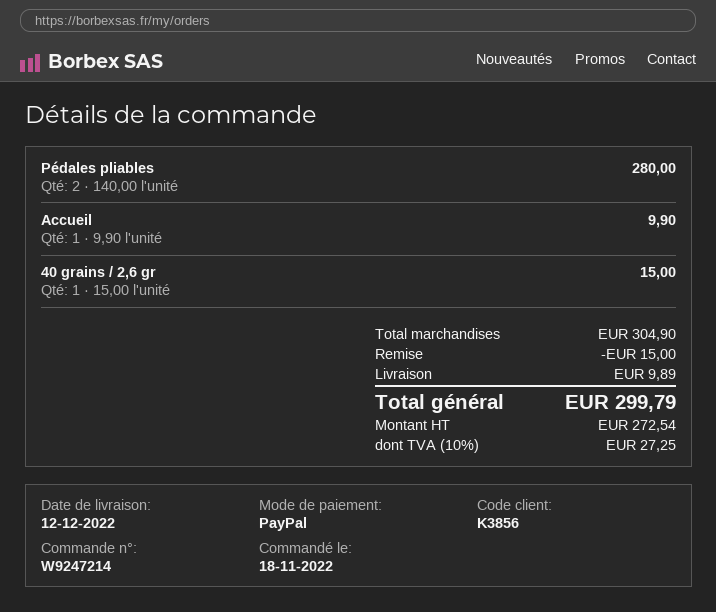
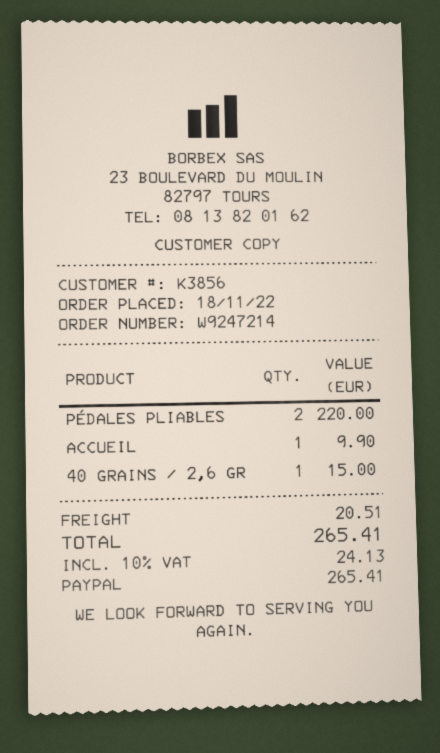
Pédales pliables: 2 for 280.00 -> 2 for 220.00
discount: 15.00 -> none
shipping: 9.89 -> 20.51
tax: 10% = 27.25 -> 10% = 24.13
total: 299.79 -> 265.41

